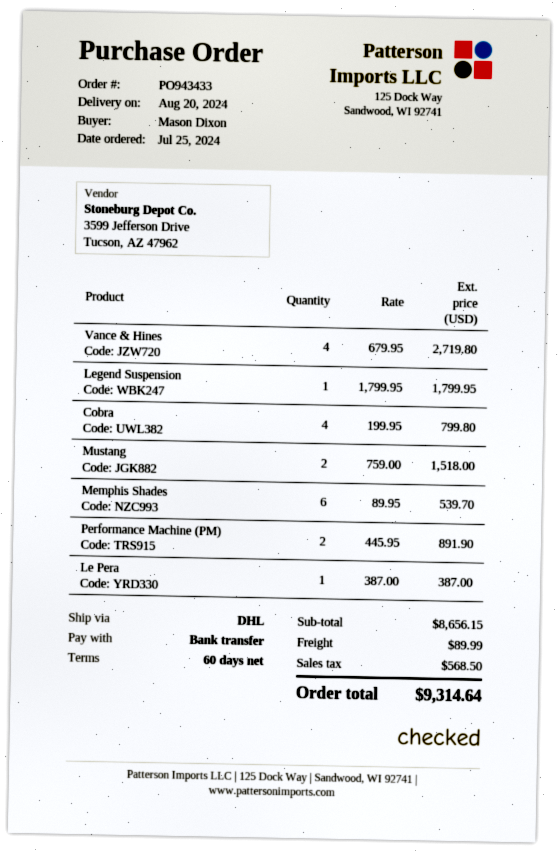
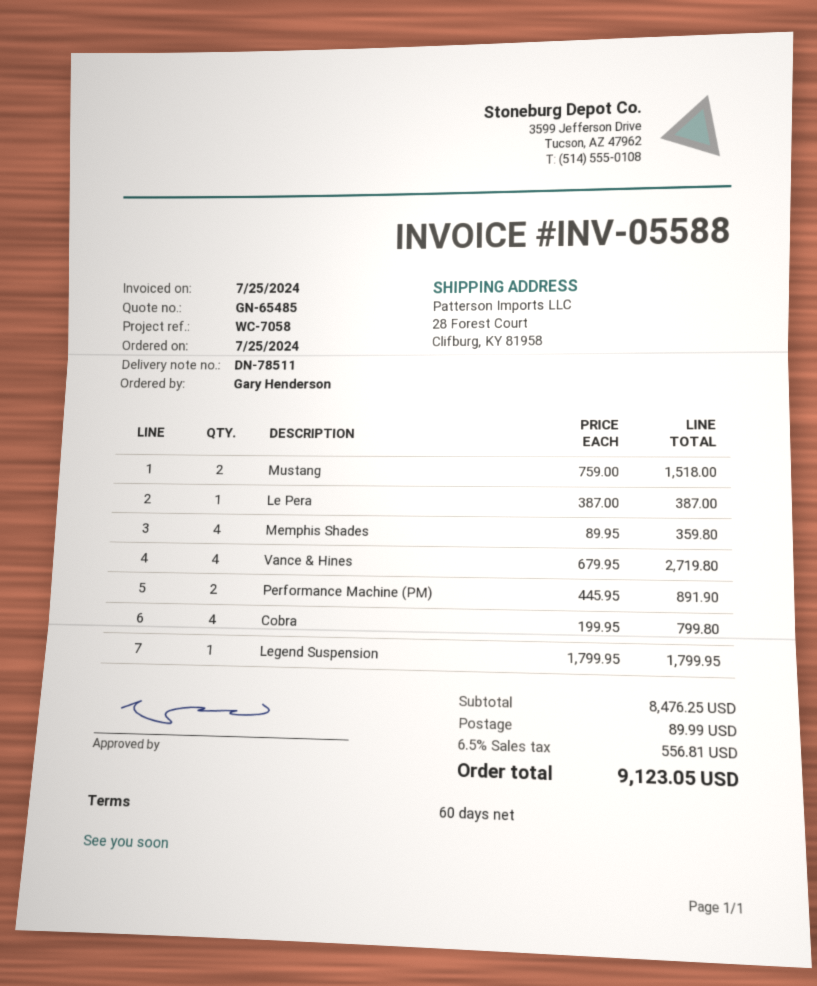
ordered by: Mason Dixon -> Gary Henderson
Memphis Shades: 6 x 89.95 = 539.70 -> 4 x 89.95 = 359.80
subtotal: 8656.15 -> 8476.25
tax: 568.50 -> 556.81
total: 9314.64 -> 9123.05

